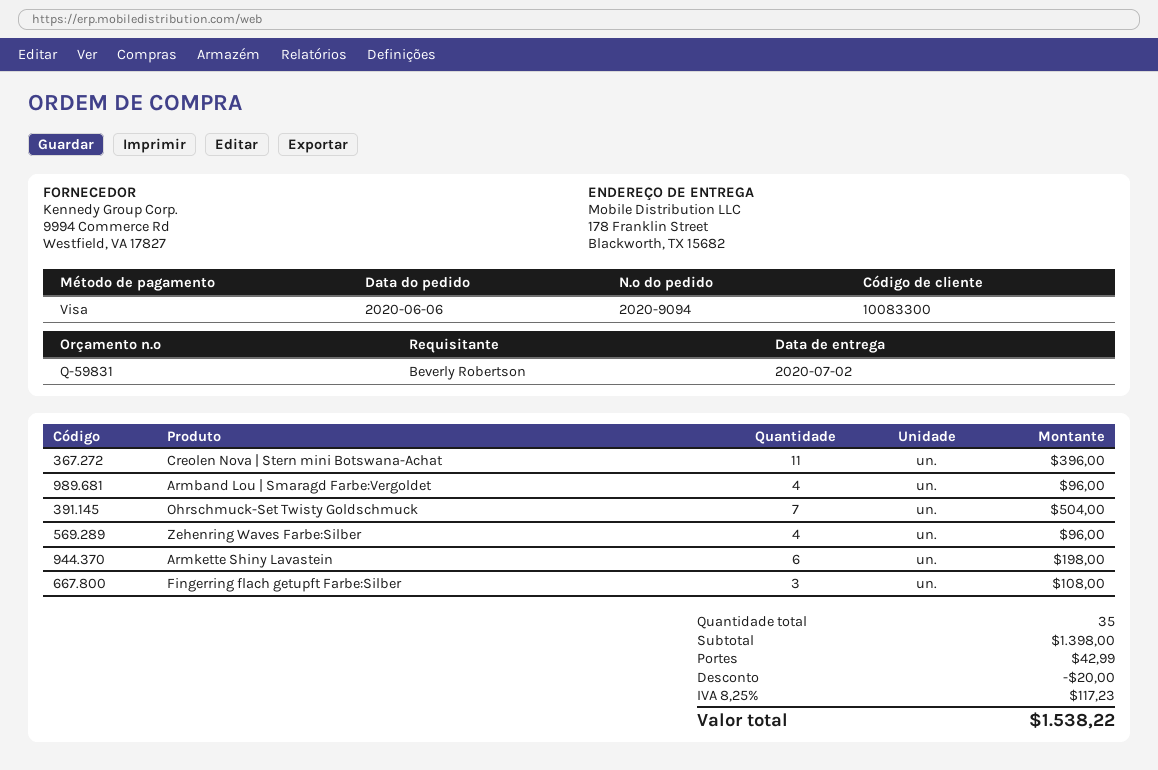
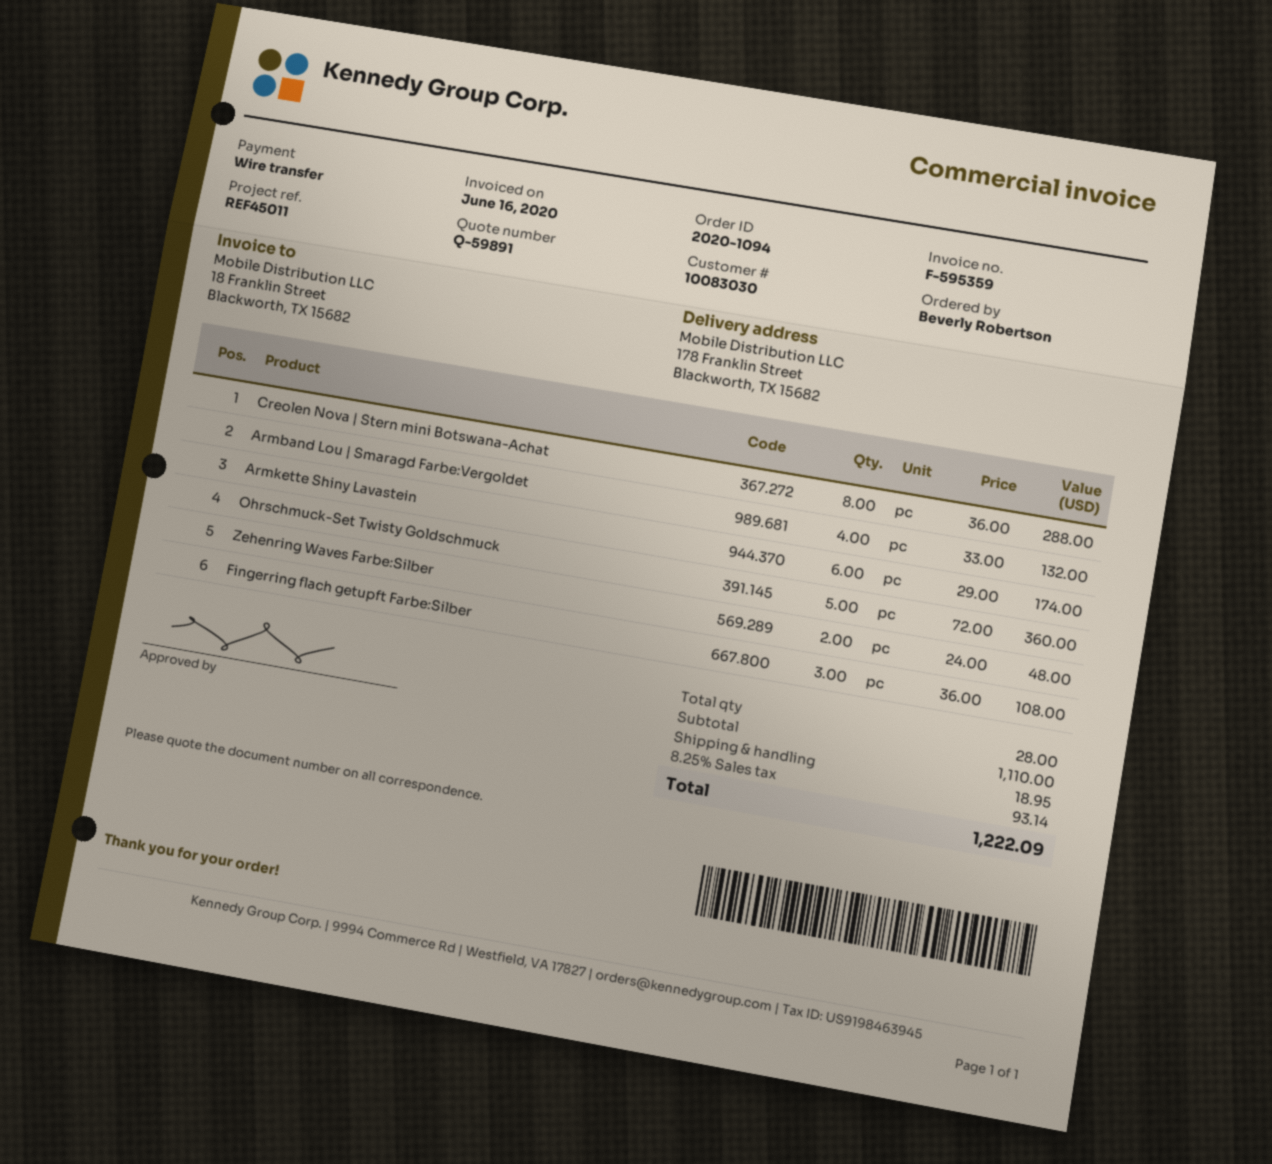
quote number: Q-59831 -> Q-59891
order number: 2020-9094 -> 2020-1094
customer number: 10083300 -> 10083030
payment method: Visa -> bank transfer
Creolen Nova | Stern mini Botswana-Achat: 11 for 396.00 -> 8 for 288.00
Armband Lou | Smaragd Farbe:Vergoldet: 4 for 96.00 -> 4 for 132.00
Ohrschmuck-Set Twisty Goldschmuck: 7 for 504.00 -> 5 for 360.00
Zehenring Waves Farbe:Silber: 4 for 96.00 -> 2 for 48.00
Armkette Shiny Lavastein: 6 for 198.00 -> 6 for 174.00
total quantity: 35 -> 28
subtotal: 1398.00 -> 1110.00
discount: 20.00 -> none
shipping: 42.99 -> 18.95
tax: 8.25% = 117.23 -> 8.25% = 93.14
total: 1538.22 -> 1222.09

